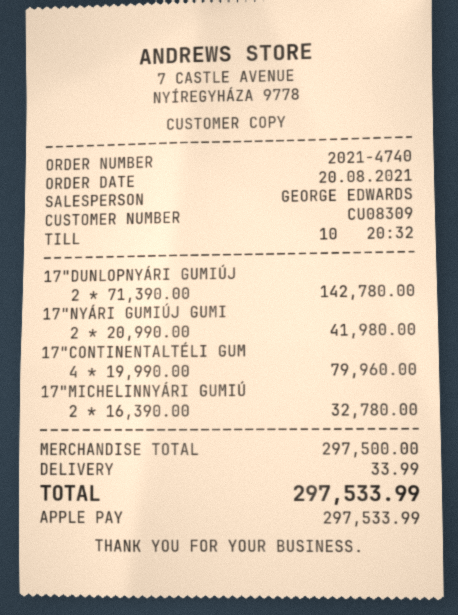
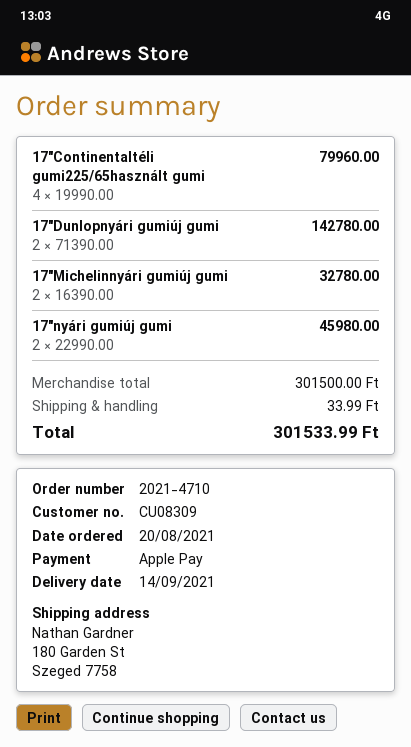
order number: 2021-4740 -> 2021-4710
17"NYÁRI GUMIÚJ GUMI: 2 x 20990.00 = 41980.00 -> 2 x 22990.00 = 45980.00
subtotal: 297500.00 -> 301500.00
total: 297533.99 -> 301533.99

